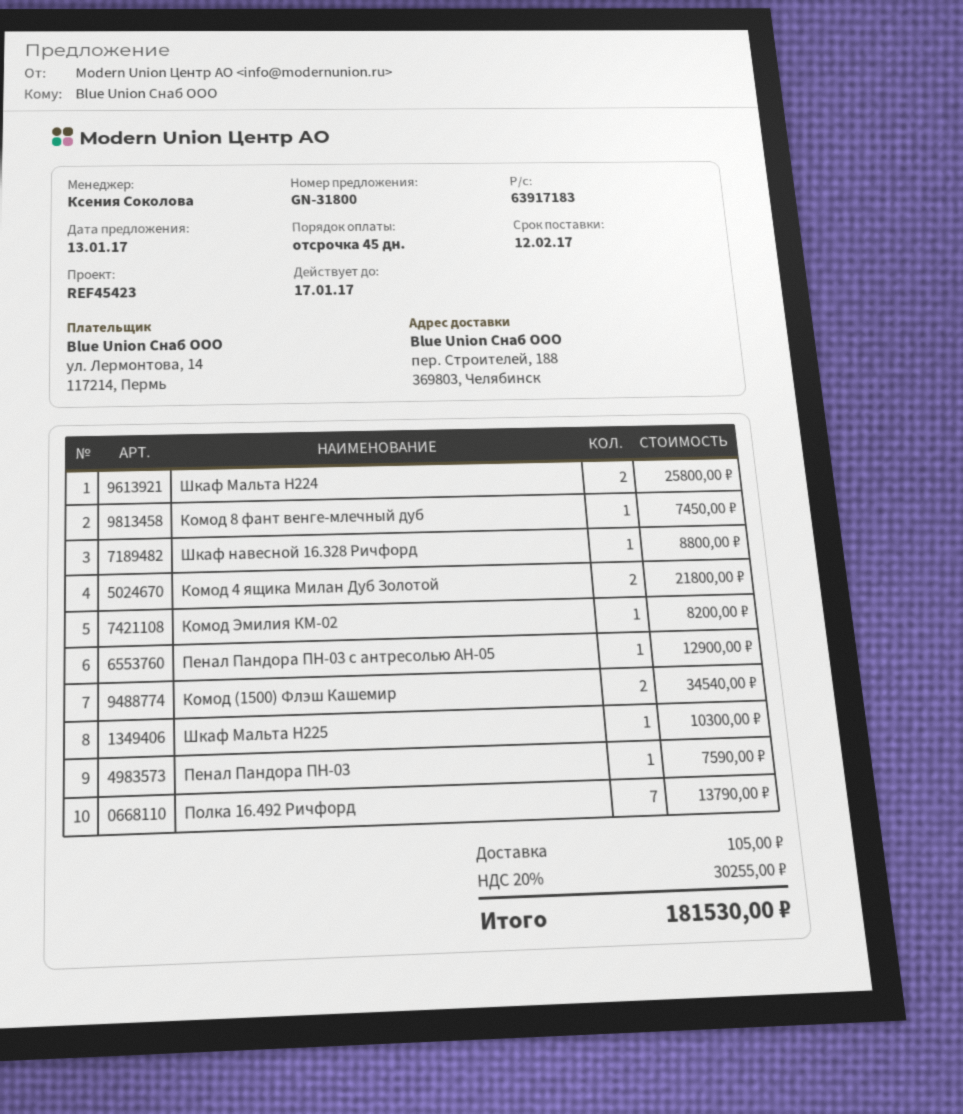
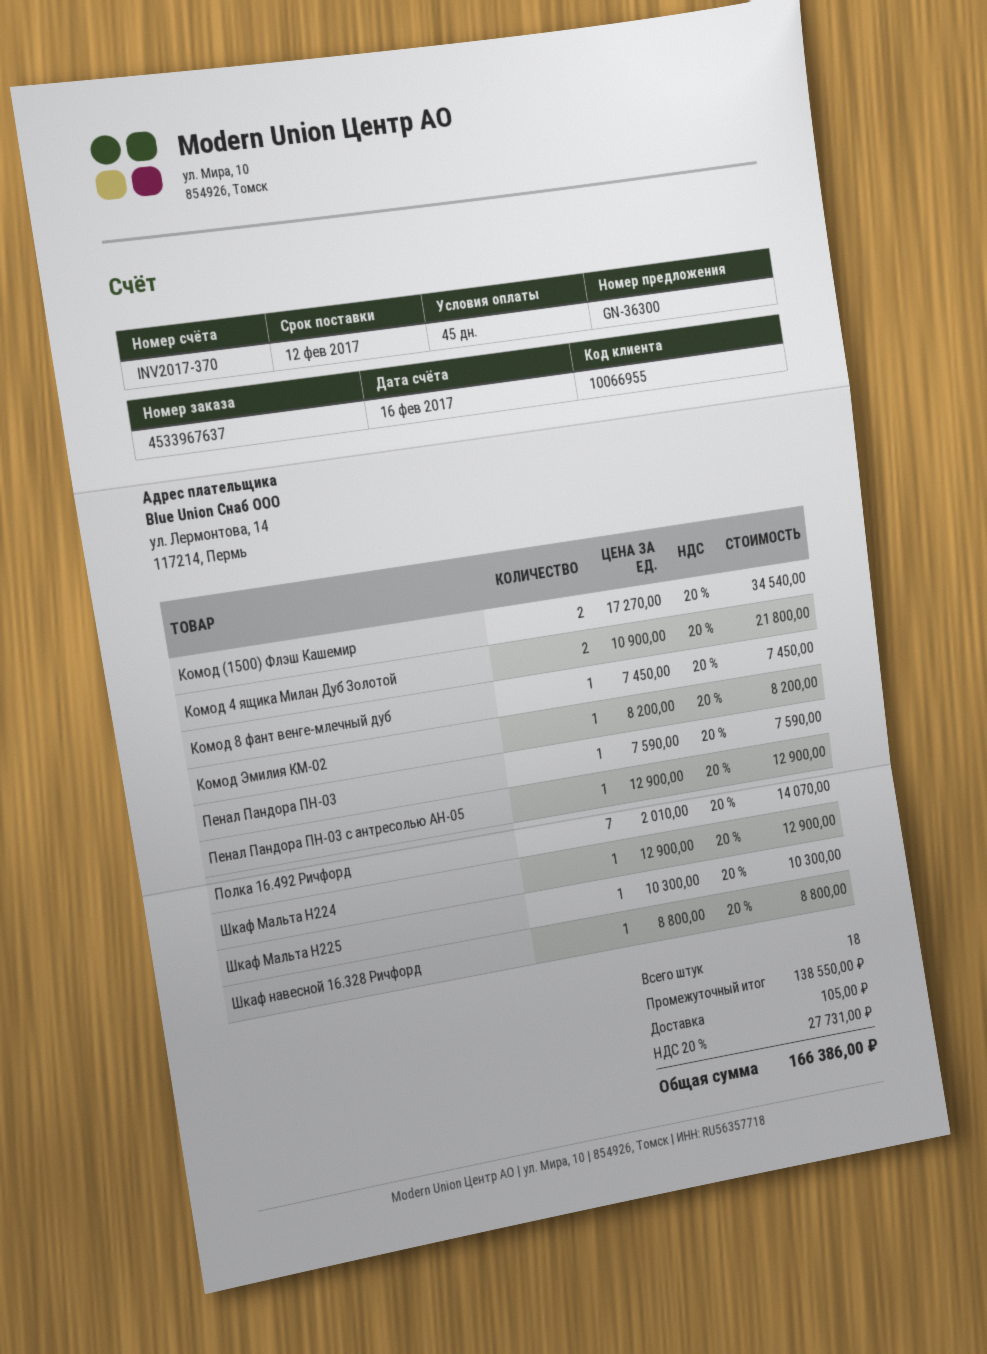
quote number: GN-31800 -> GN-36300
Шкаф Мальта H224: 2 for 25800.00 -> 1 for 12900.00
Полка 16.492 Ричфорд: 7 for 13790.00 -> 7 for 14070.00
tax: 20% = 30255.00 -> 20% = 27731.00
total: 181530.00 -> 166386.00

